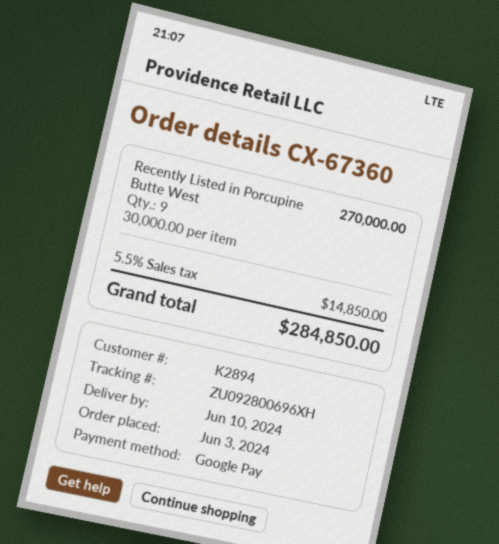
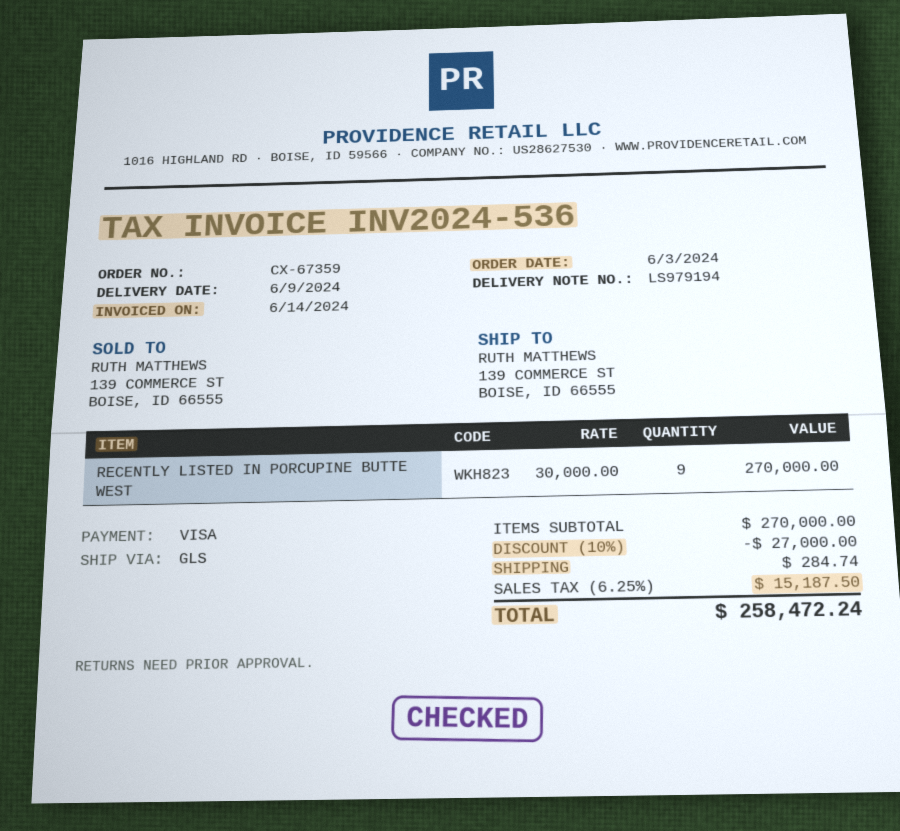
order number: CX-67360 -> CX-67359
delivery date: 2024-06-10 -> 2024-06-09
payment method: Google Pay -> Visa
discount: none -> 10% = 27000.00
shipping: none -> 284.74
tax: 5.5% = 14850.00 -> 6.25% = 15187.50
total: 284850.00 -> 258472.24

